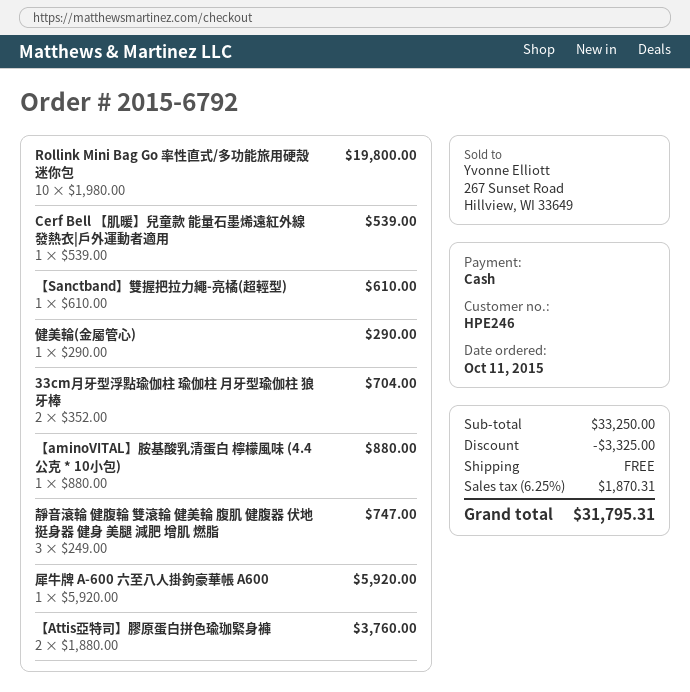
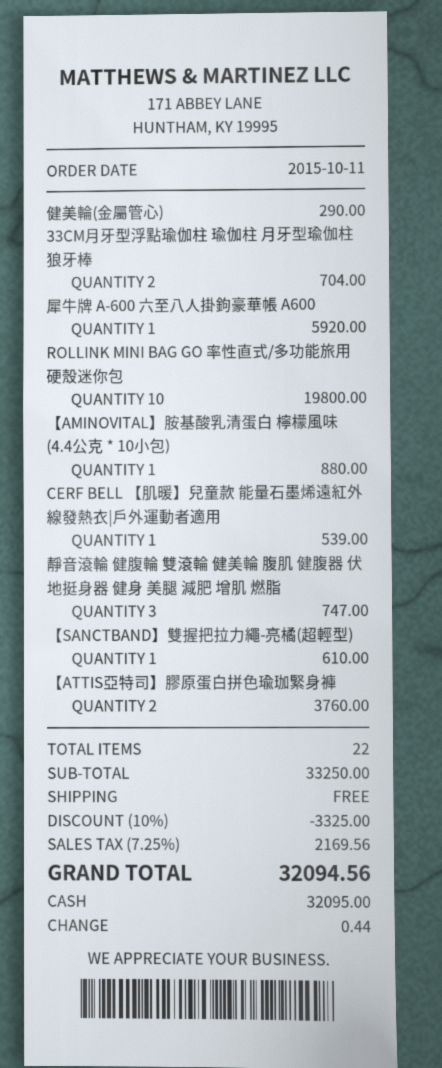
tax: 6.25% = 1870.31 -> 7.25% = 2169.56
total: 31795.31 -> 32094.56

